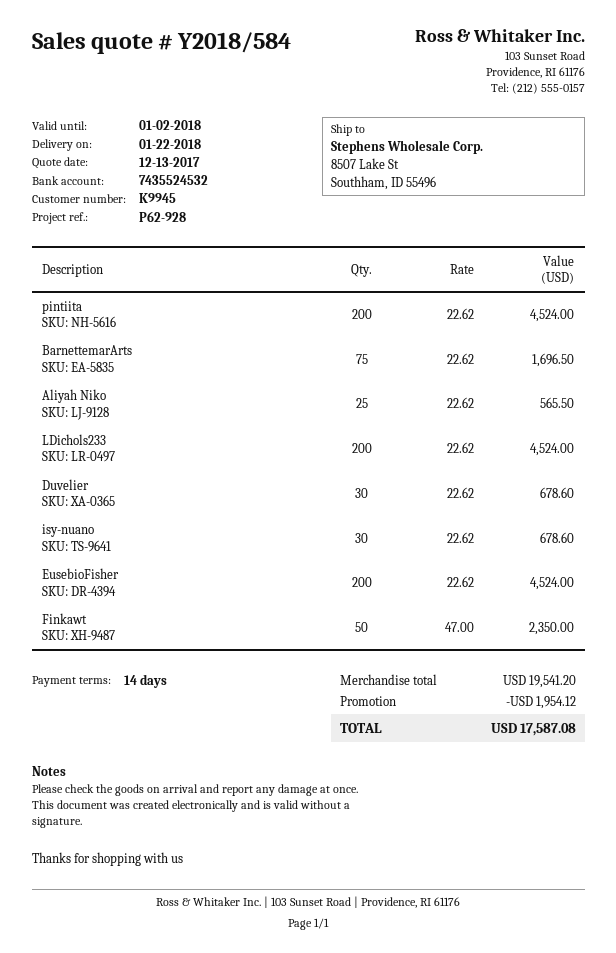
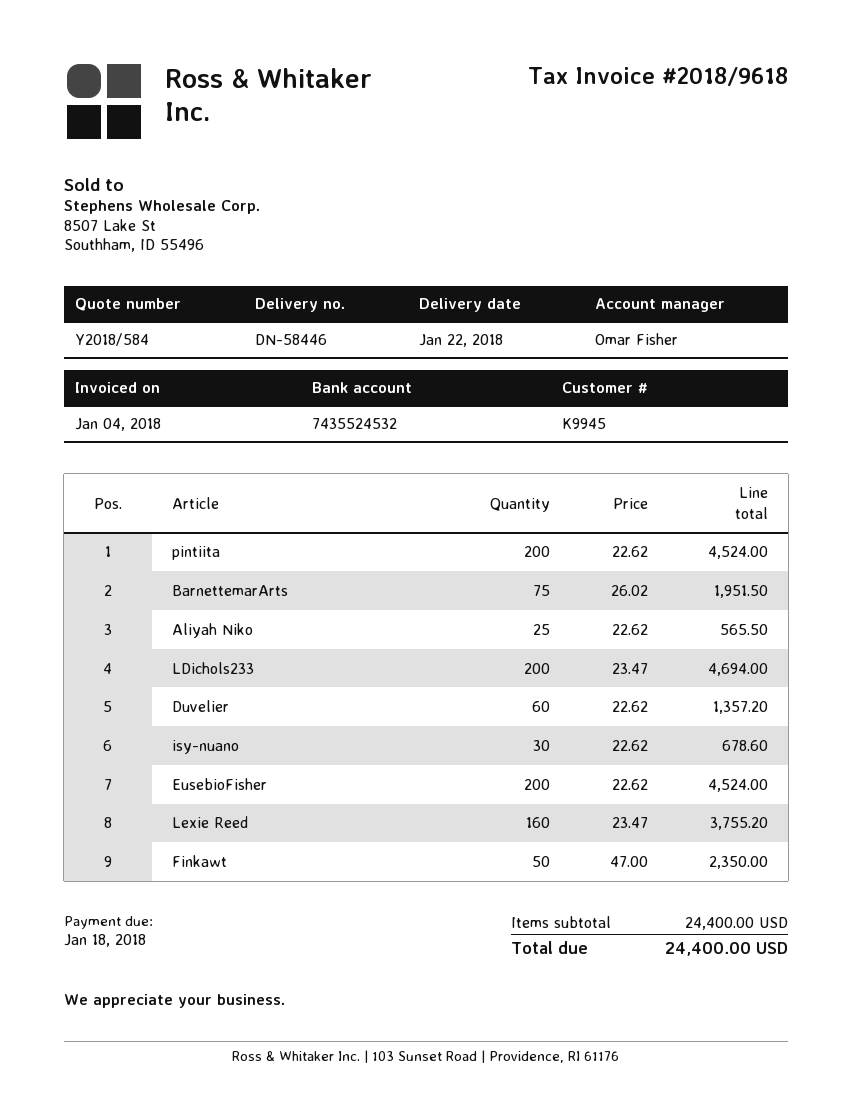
BarnettemarArts: 75 x 22.62 = 1696.50 -> 75 x 26.02 = 1951.50
LDichols233: 200 x 22.62 = 4524.00 -> 200 x 23.47 = 4694.00
Duvelier: 30 x 22.62 = 678.60 -> 60 x 22.62 = 1357.20
Lexie Reed: none -> 160 x 23.47 = 3755.20
subtotal: 19541.20 -> 24400.00
discount: 1954.12 -> none
total: 17587.08 -> 24400.00

